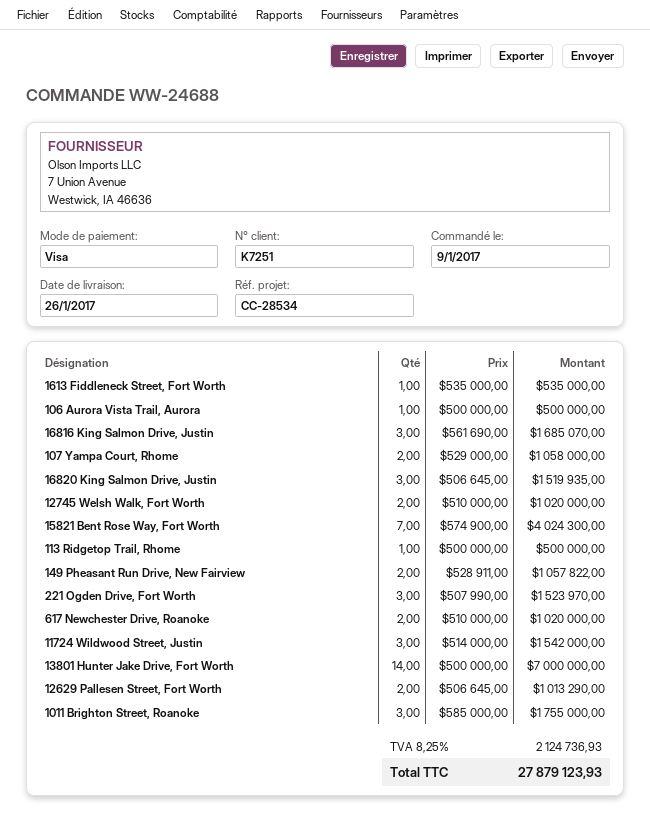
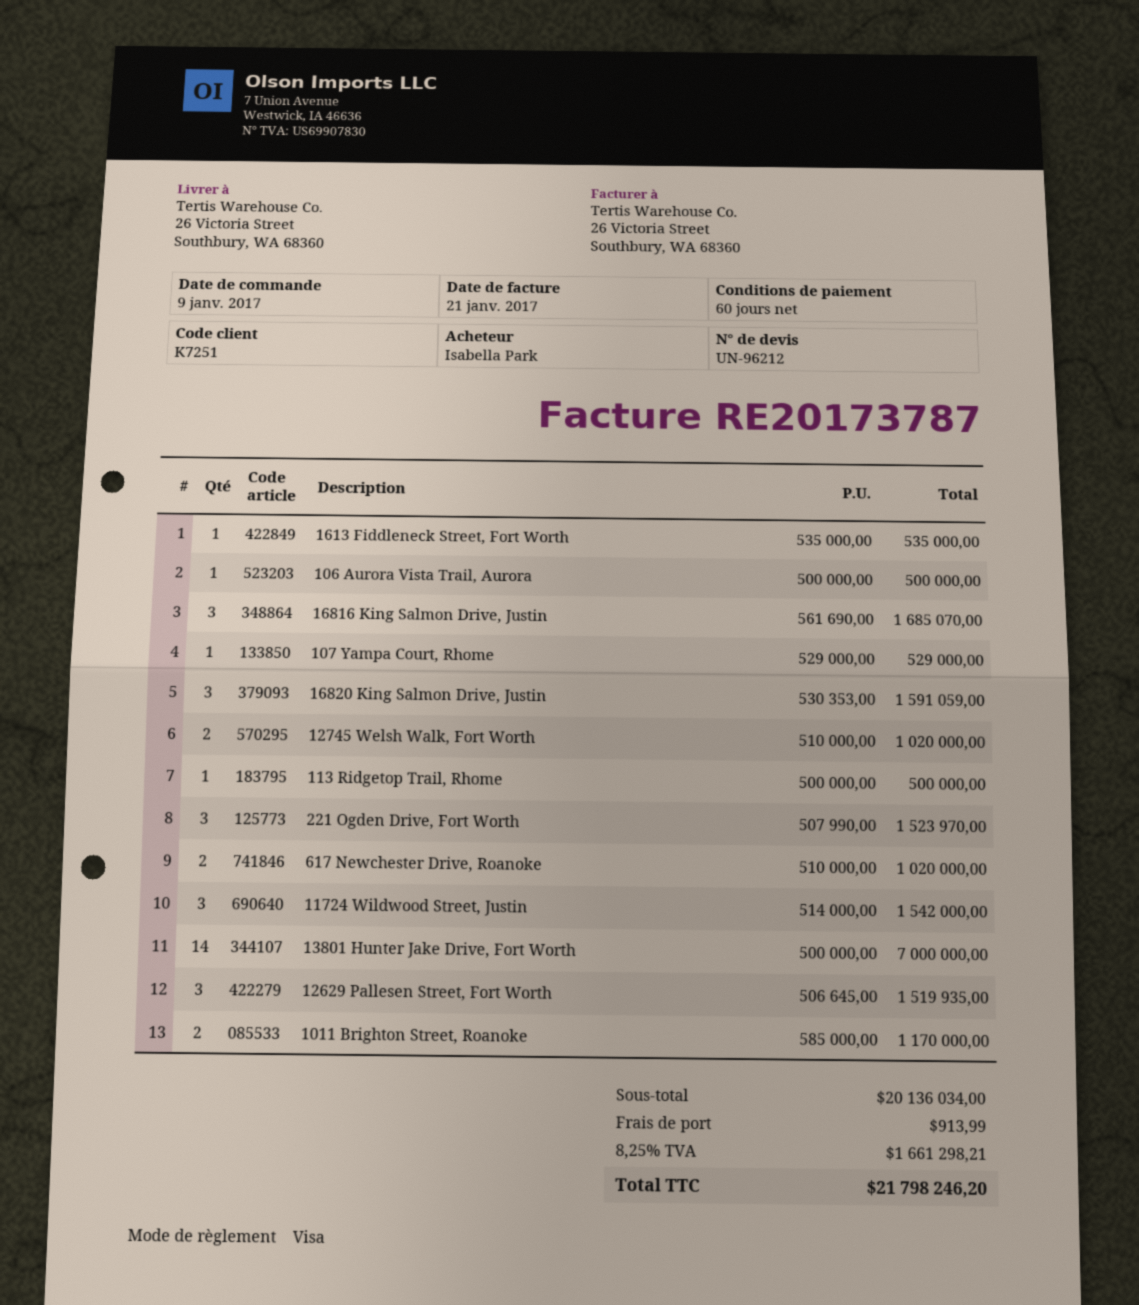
107 Yampa Court, Rhome: 2 x 529000.00 = 1058000.00 -> 1 x 529000.00 = 529000.00
16820 King Salmon Drive, Justin: 3 x 506645.00 = 1519935.00 -> 3 x 530353.00 = 1591059.00
15821 Bent Rose Way, Fort Worth: 7 x 574900.00 = 4024300.00 -> none
149 Pheasant Run Drive, New Fairview: 2 x 528911.00 = 1057822.00 -> none
12629 Pallesen Street, Fort Worth: 2 x 506645.00 = 1013290.00 -> 3 x 506645.00 = 1519935.00
1011 Brighton Street, Roanoke: 3 x 585000.00 = 1755000.00 -> 2 x 585000.00 = 1170000.00
shipping: none -> 913.99
tax: 8.25% = 2124736.93 -> 8.25% = 1661298.21
total: 27879123.93 -> 21798246.20

